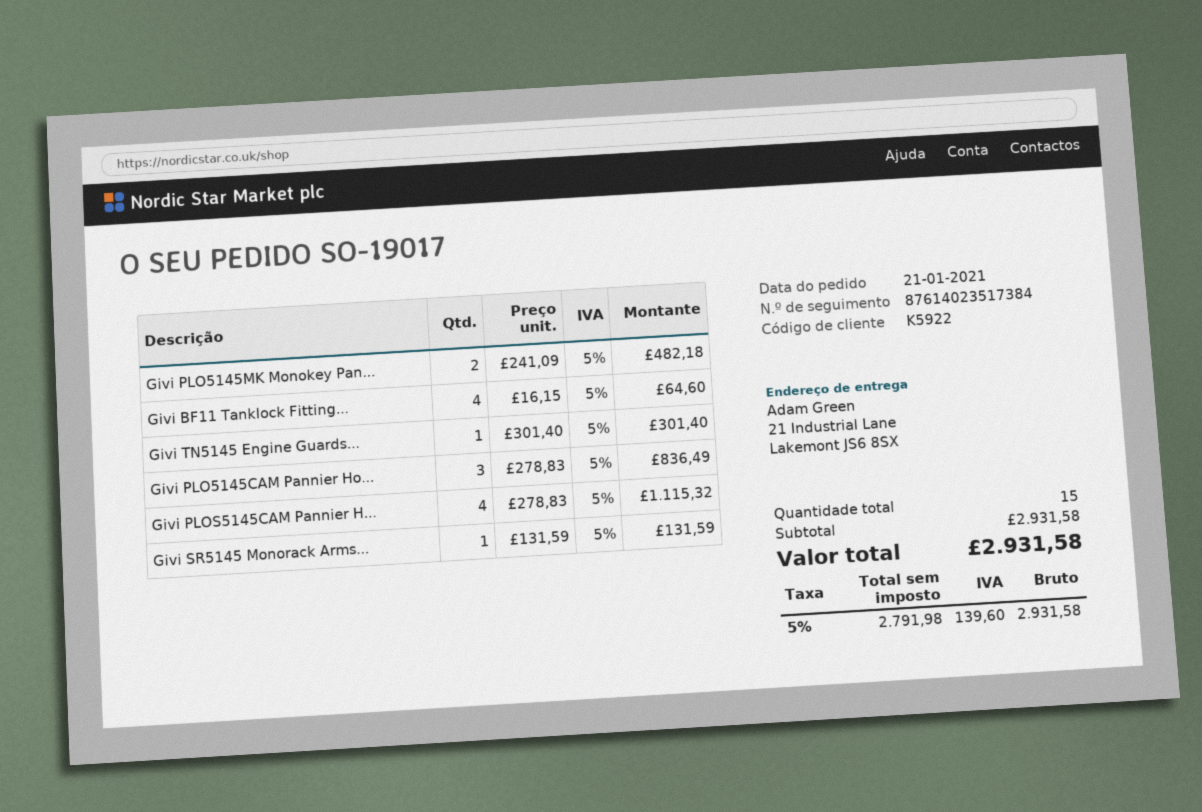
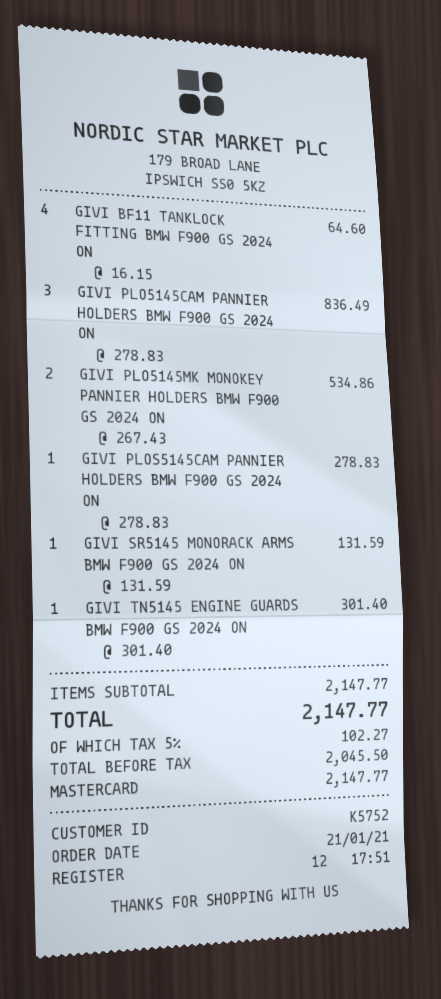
customer number: K5922 -> K5752
Givi PLO5145MK Monokey Pan...: 2 x 241.09 = 482.18 -> 2 x 267.43 = 534.86
Givi PLOS5145CAM Pannier H...: 4 x 278.83 = 1115.32 -> 1 x 278.83 = 278.83
subtotal: 2931.58 -> 2147.77
net: 2791.98 -> 2045.50
tax: 5% = 139.60 -> 5% = 102.27
total: 2931.58 -> 2147.77

